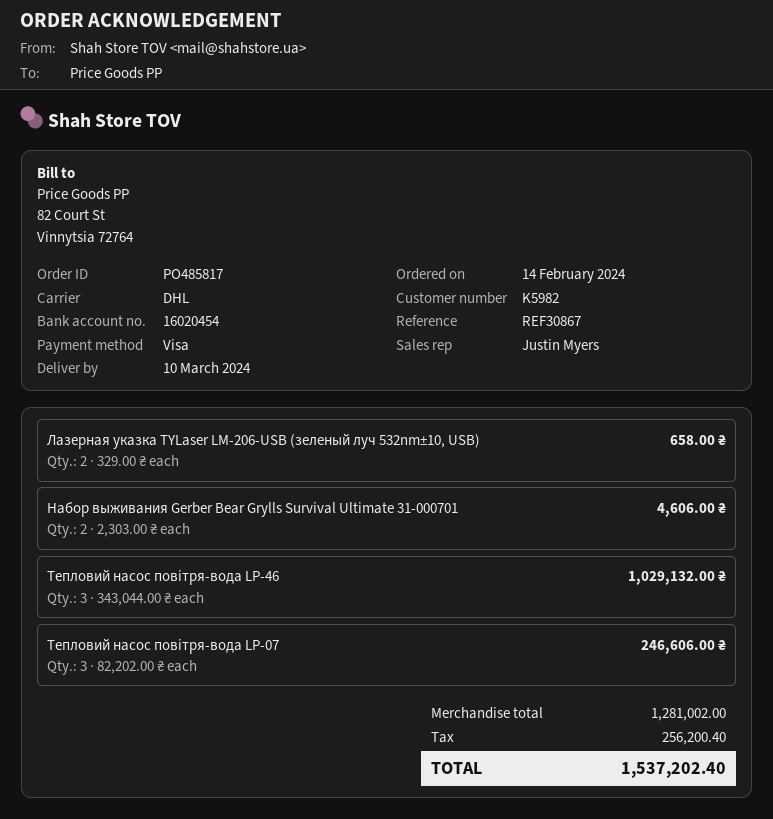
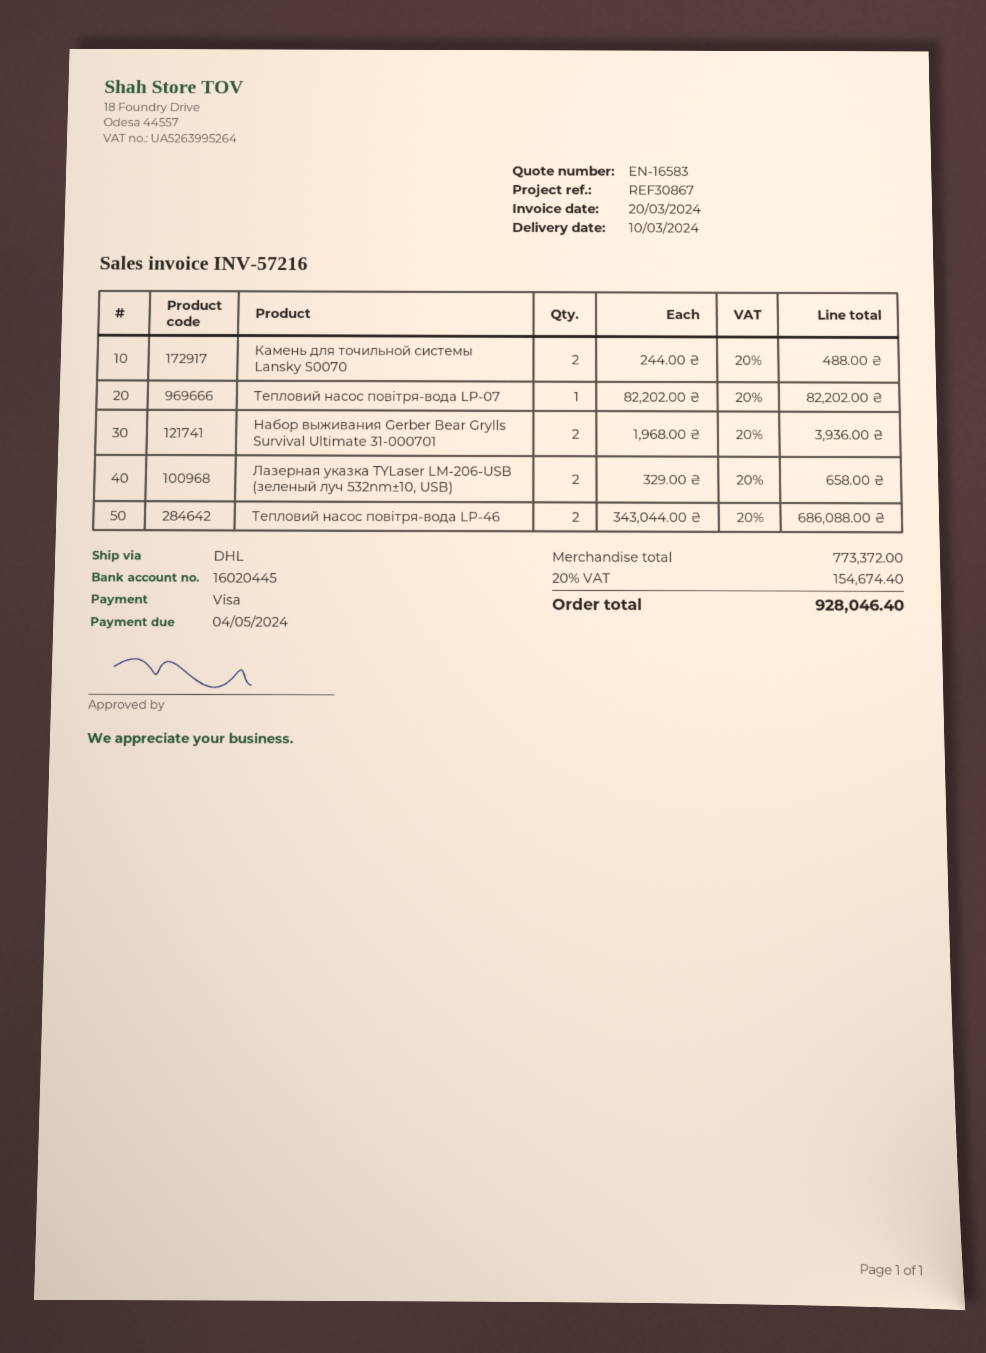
bank account: 16020454 -> 16020445
Набор выживания Gerber Bear Grylls Survival Ultimate 31-000701: 2 x 2303.00 = 4606.00 -> 2 x 1968.00 = 3936.00
Тепловий насос повітря-вода LP-46: 3 x 343044.00 = 1029132.00 -> 2 x 343044.00 = 686088.00
Тепловий насос повітря-вода LP-07: 3 x 82202.00 = 246606.00 -> 1 x 82202.00 = 82202.00
Камень для точильной системы Lansky S0070: none -> 2 x 244.00 = 488.00
subtotal: 1281002.00 -> 773372.00
tax: 256200.40 -> 154674.40
total: 1537202.40 -> 928046.40

